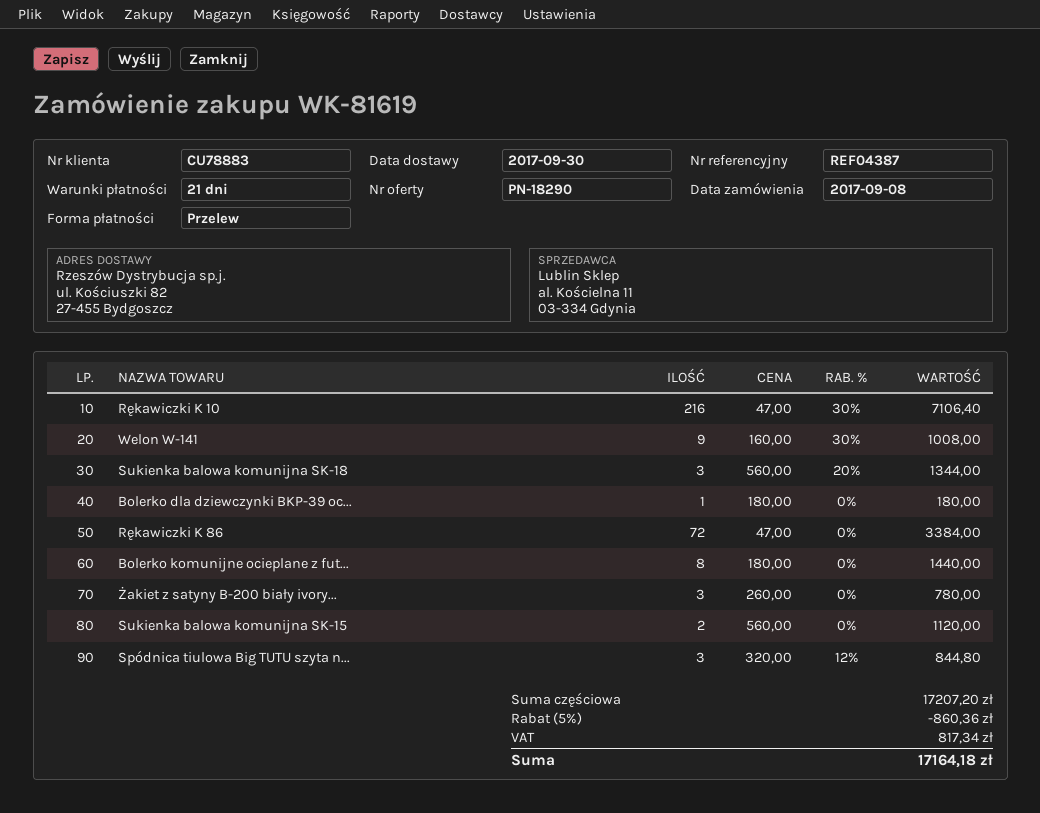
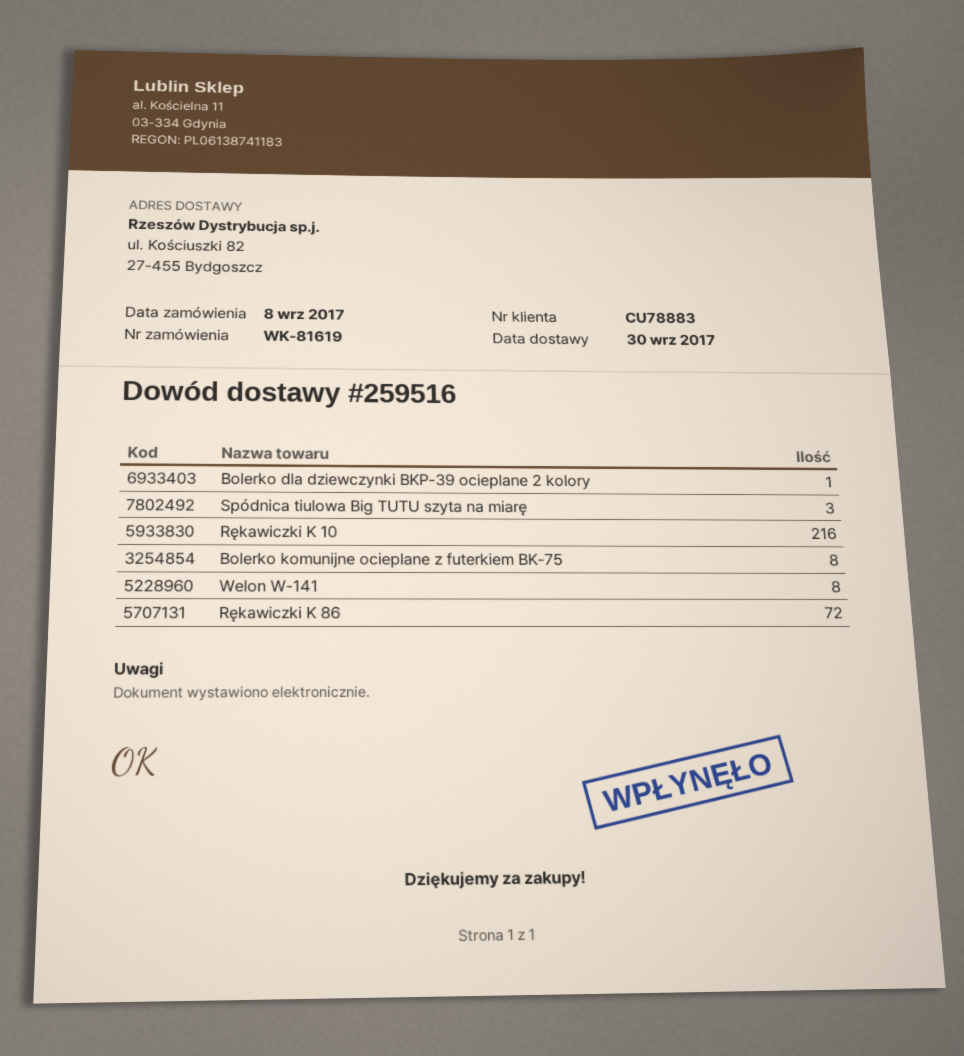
Welon W-141: 9 -> 8
Sukienka balowa komunijna SK-18: 3 -> none
Żakiet z satyny B-200 biały ivory...: 3 -> none
Sukienka balowa komunijna SK-15: 2 -> none

